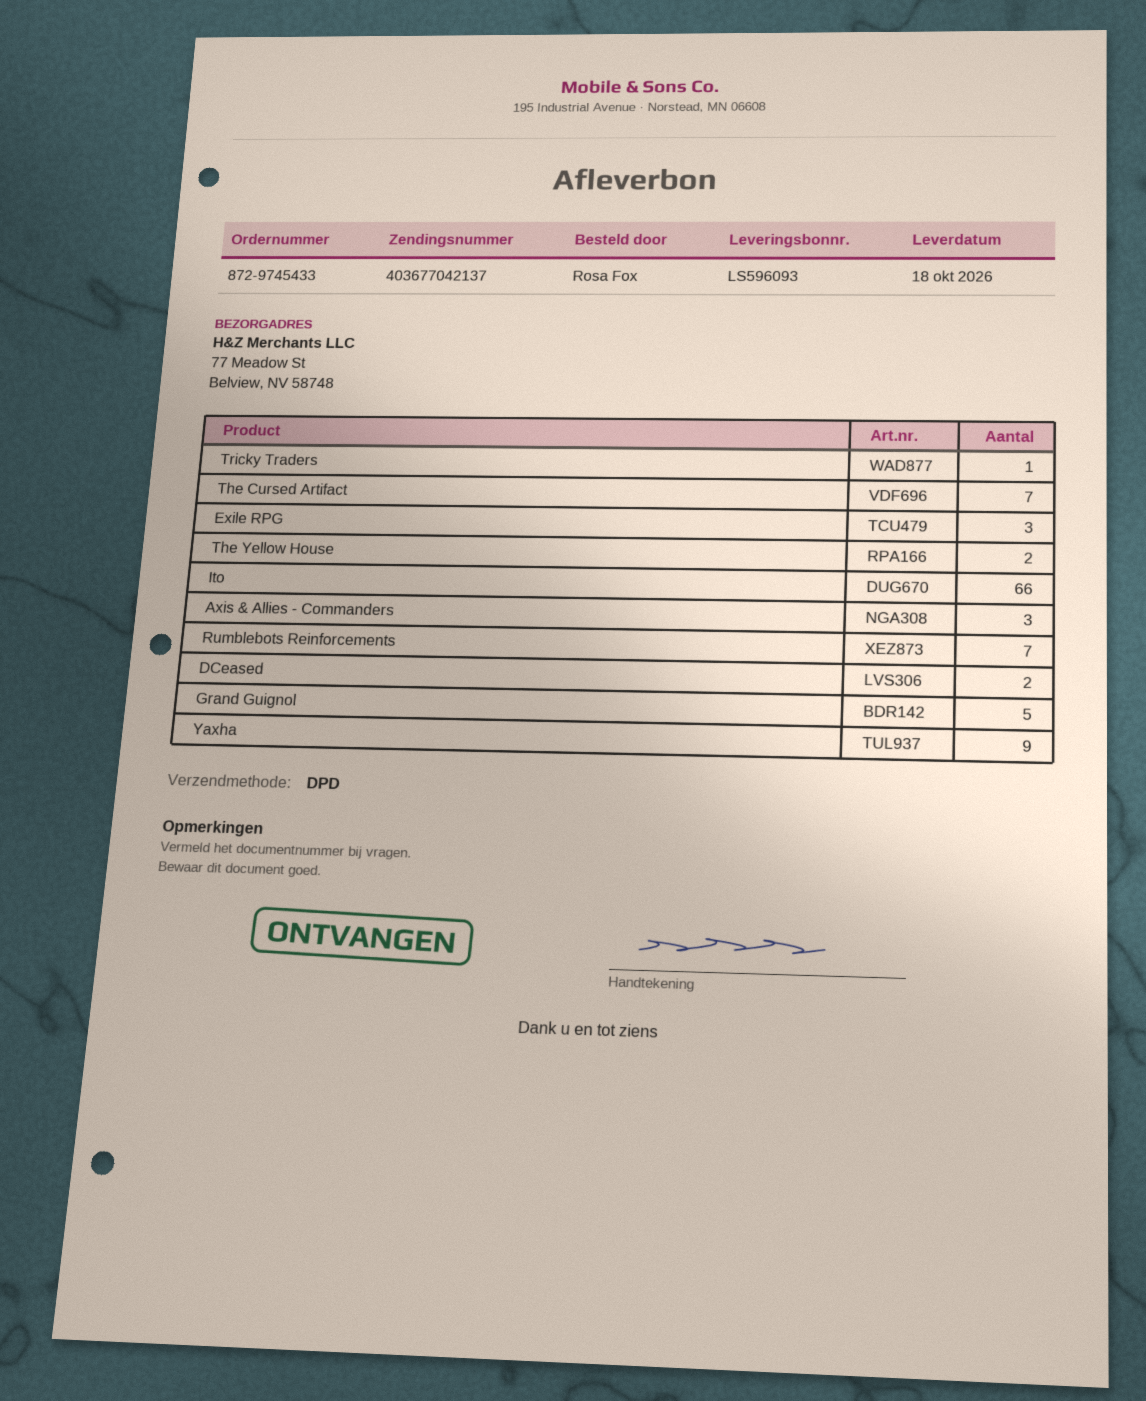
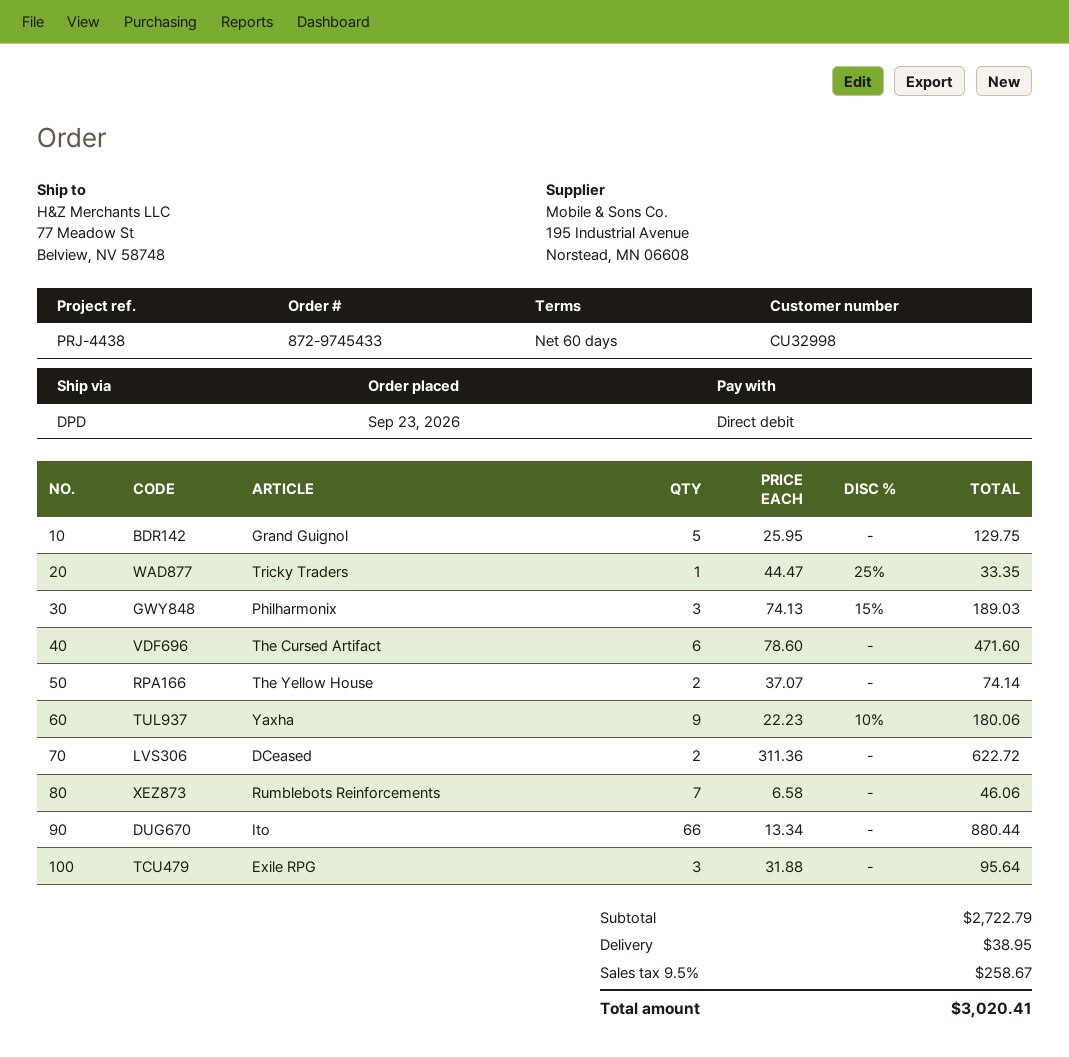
The Cursed Artifact: 7 -> 6
Axis & Allies - Commanders: 3 -> none
Philharmonix: none -> 3

